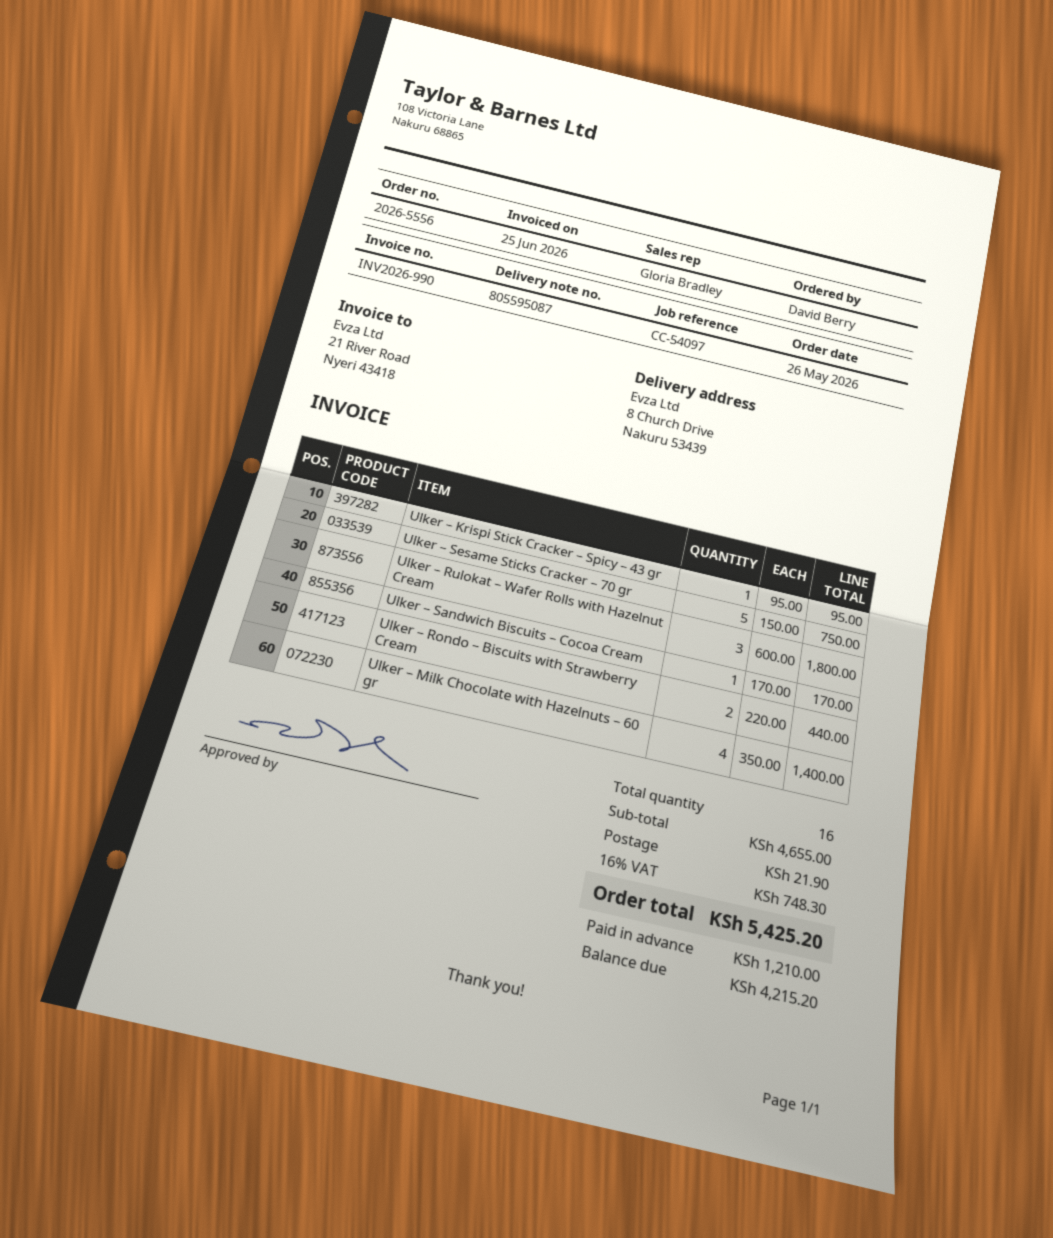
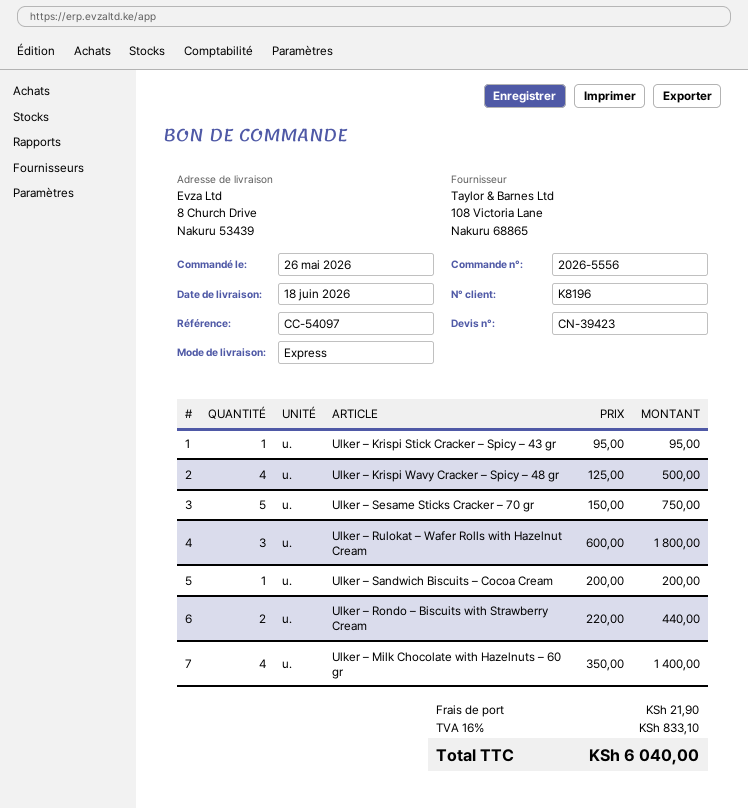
Ulker – Sandwich Biscuits – Cocoa Cream: 1 x 170.00 = 170.00 -> 1 x 200.00 = 200.00
Ulker – Krispi Wavy Cracker – Spicy – 48 gr: none -> 4 x 125.00 = 500.00
tax: 16% = 748.30 -> 16% = 833.10
total: 5425.20 -> 6040.00

